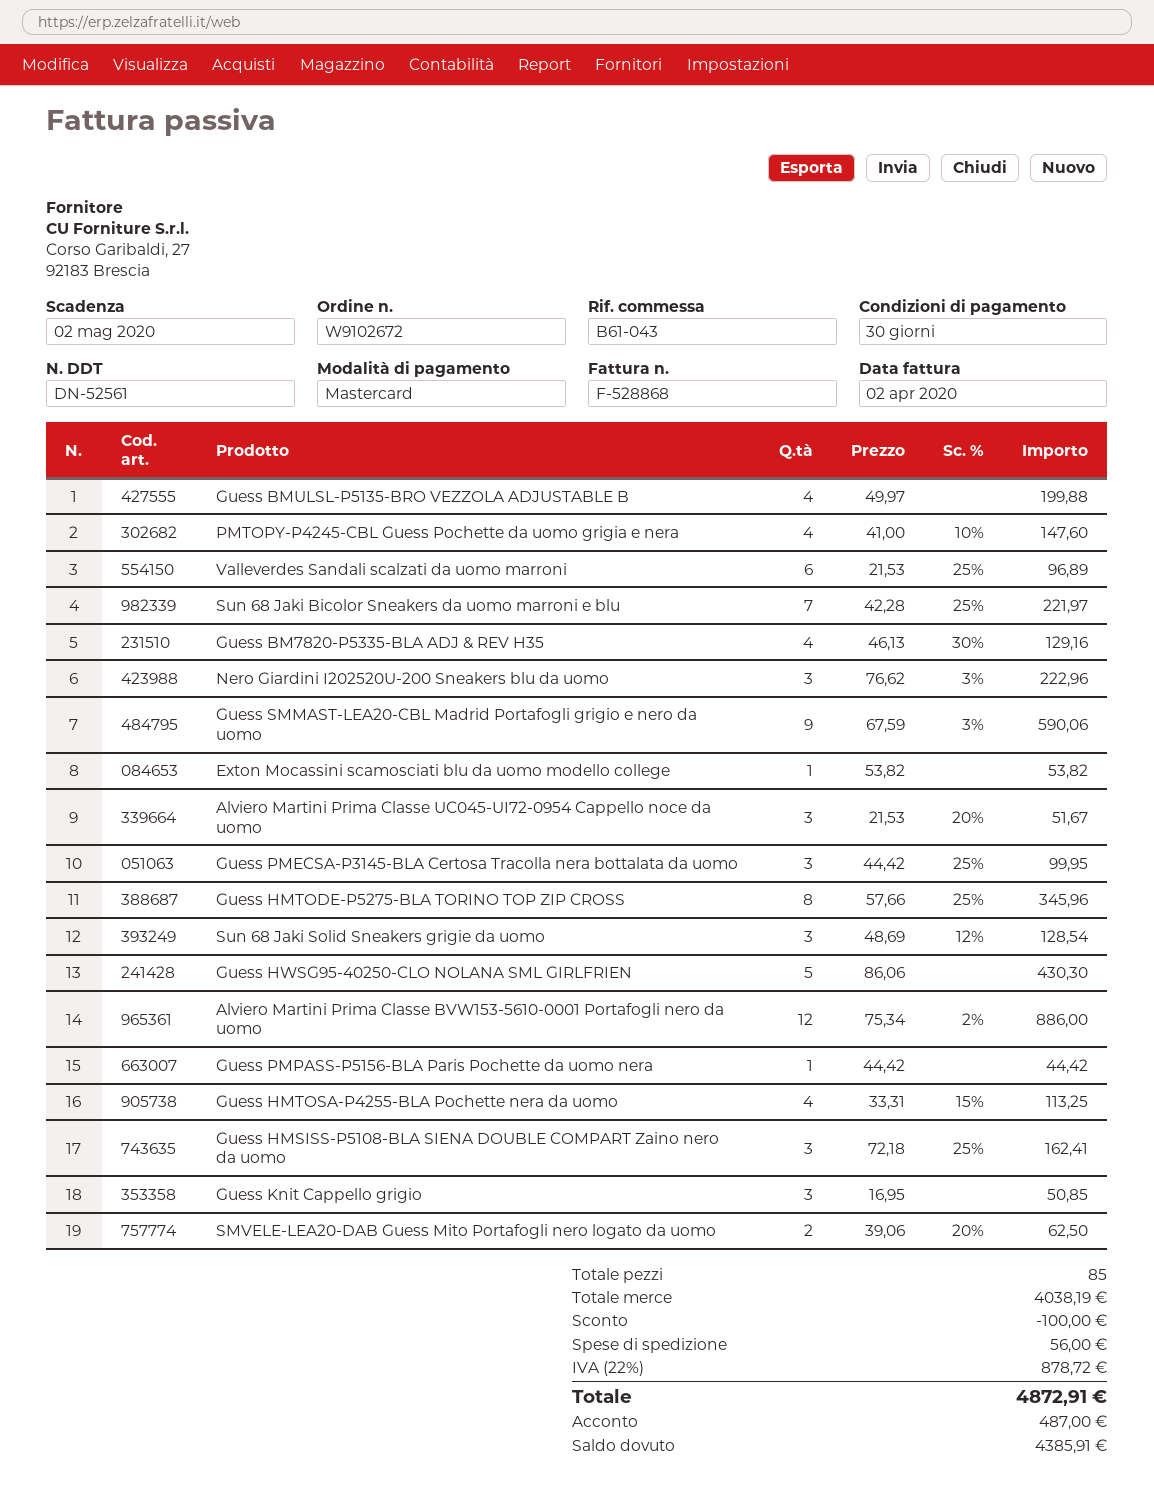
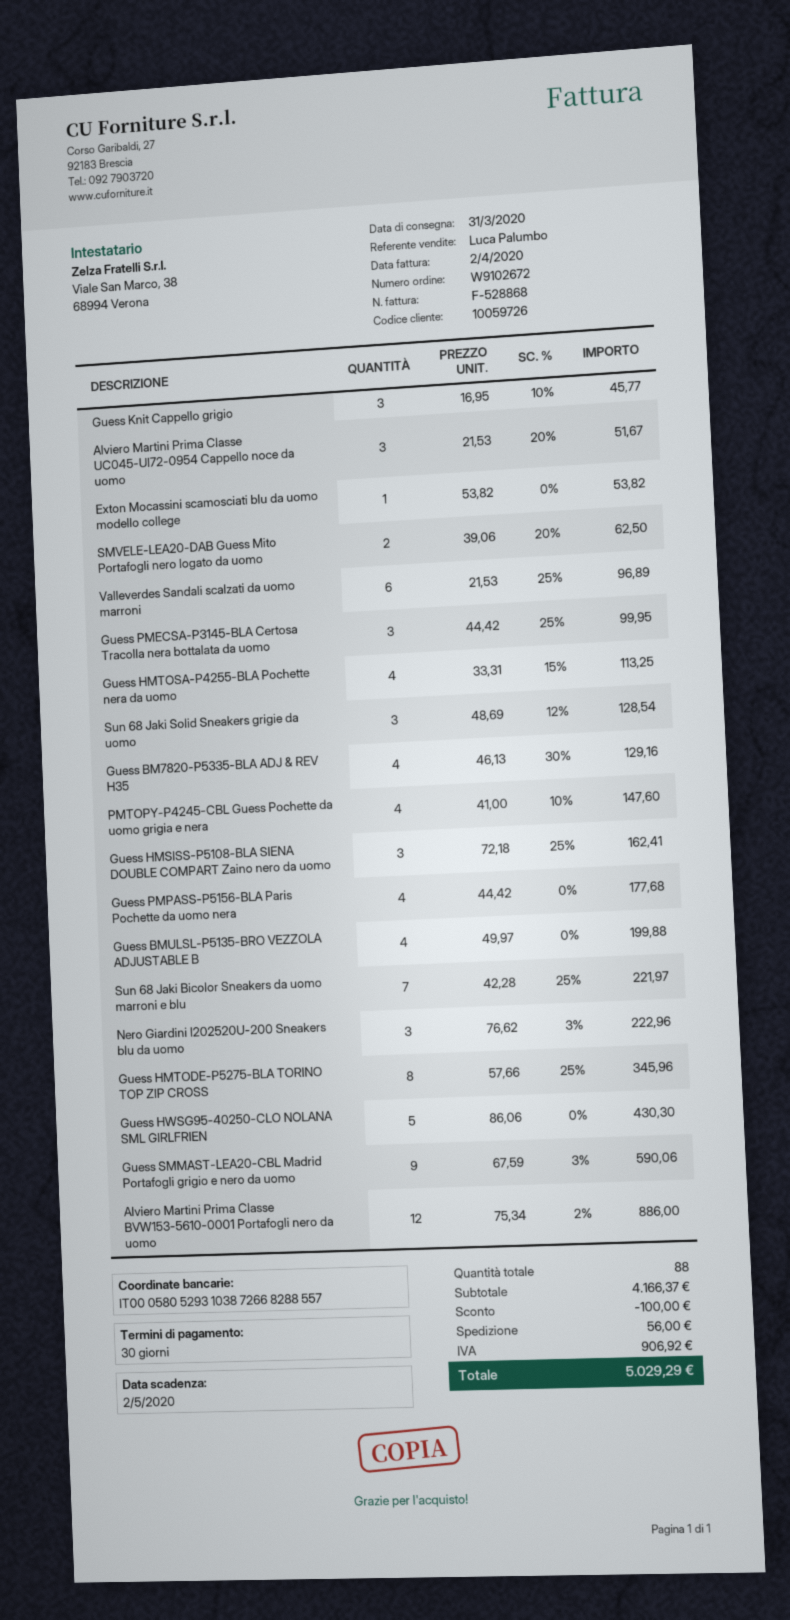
Guess PMPASS-P5156-BLA Paris Pochette da uomo nera: 1 x 44.42 = 44.42 -> 4 x 44.42 = 177.68
Guess Knit Cappello grigio: 3 x 16.95 = 50.85 -> 3 x 16.95 - 10% = 45.77
total quantity: 85 -> 88
subtotal: 4038.19 -> 4166.37
tax: 878.72 -> 906.92
total: 4872.91 -> 5029.29

